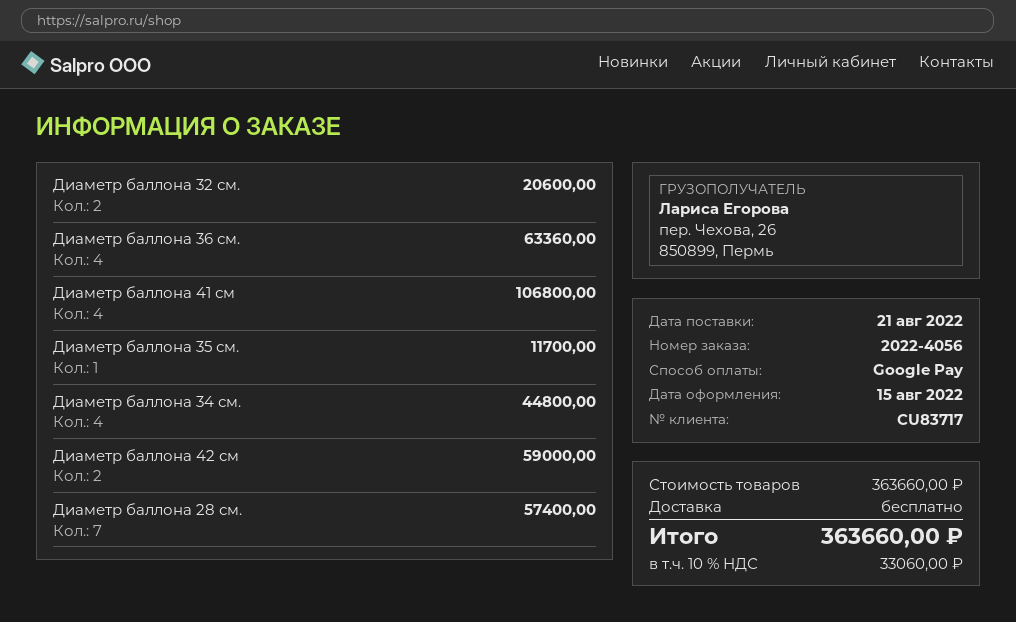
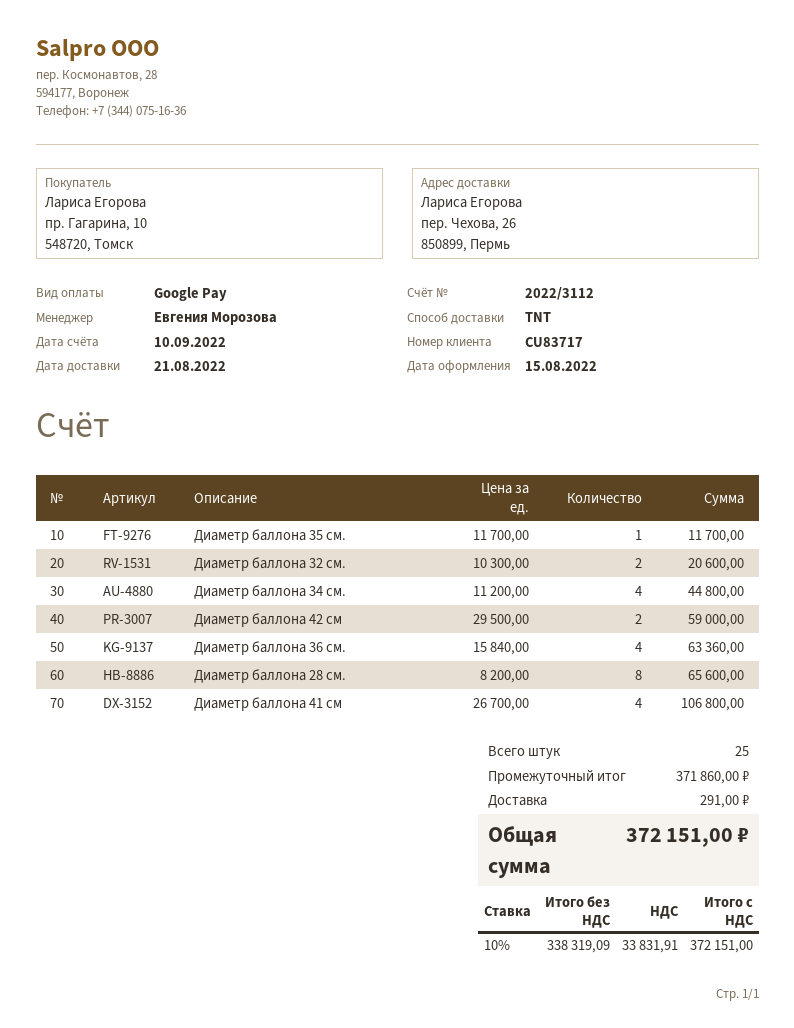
Диаметр баллона 28 см.: 7 for 57400.00 -> 8 for 65600.00
subtotal: 363660.00 -> 371860.00
shipping: 0.00 -> 291.00
tax: 10% = 33060.00 -> 10% = 33831.91
total: 363660.00 -> 372151.00

